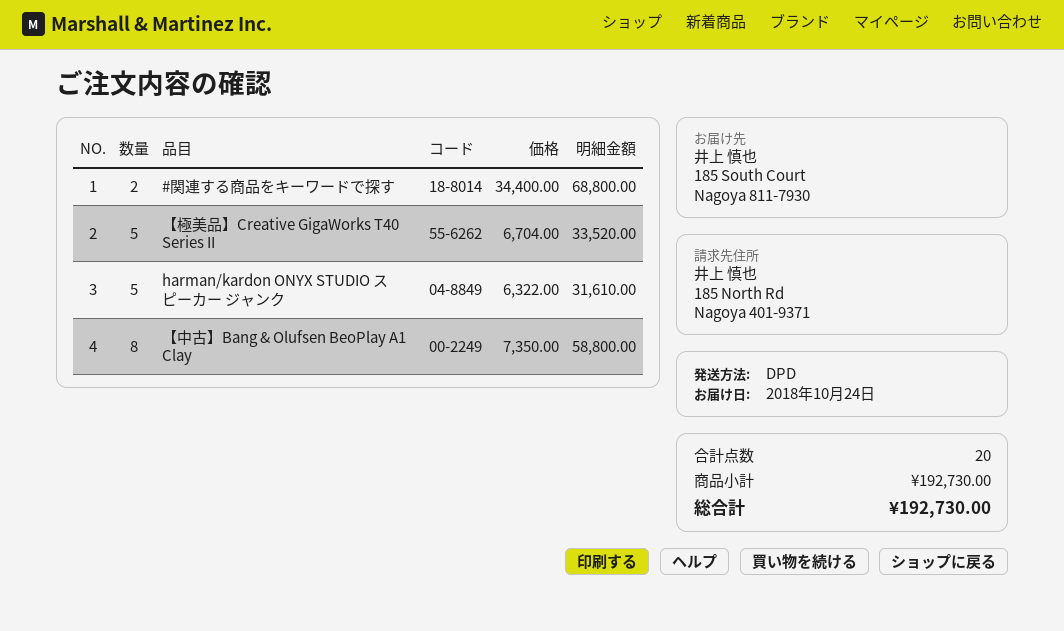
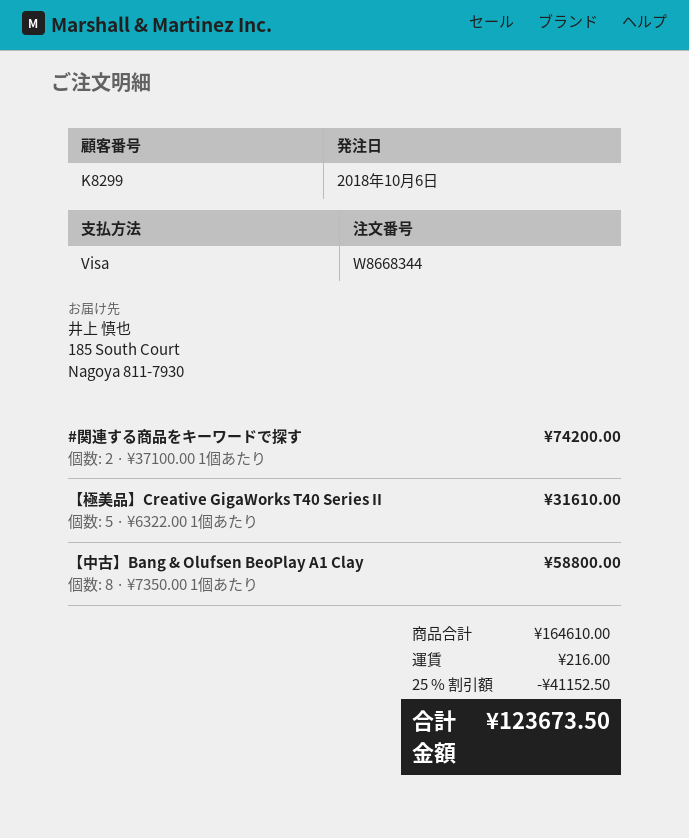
#関連する商品をキーワードで探す: 2 x 34400.00 = 68800.00 -> 2 x 37100.00 = 74200.00
【極美品】Creative GigaWorks T40 Series II: 5 x 6704.00 = 33520.00 -> 5 x 6322.00 = 31610.00
harman/kardon ONYX STUDIO スピーカー ジャンク: 5 x 6322.00 = 31610.00 -> none
subtotal: 192730.00 -> 164610.00
discount: none -> 25% = 41152.50
shipping: none -> 216.00
total: 192730.00 -> 123673.50

